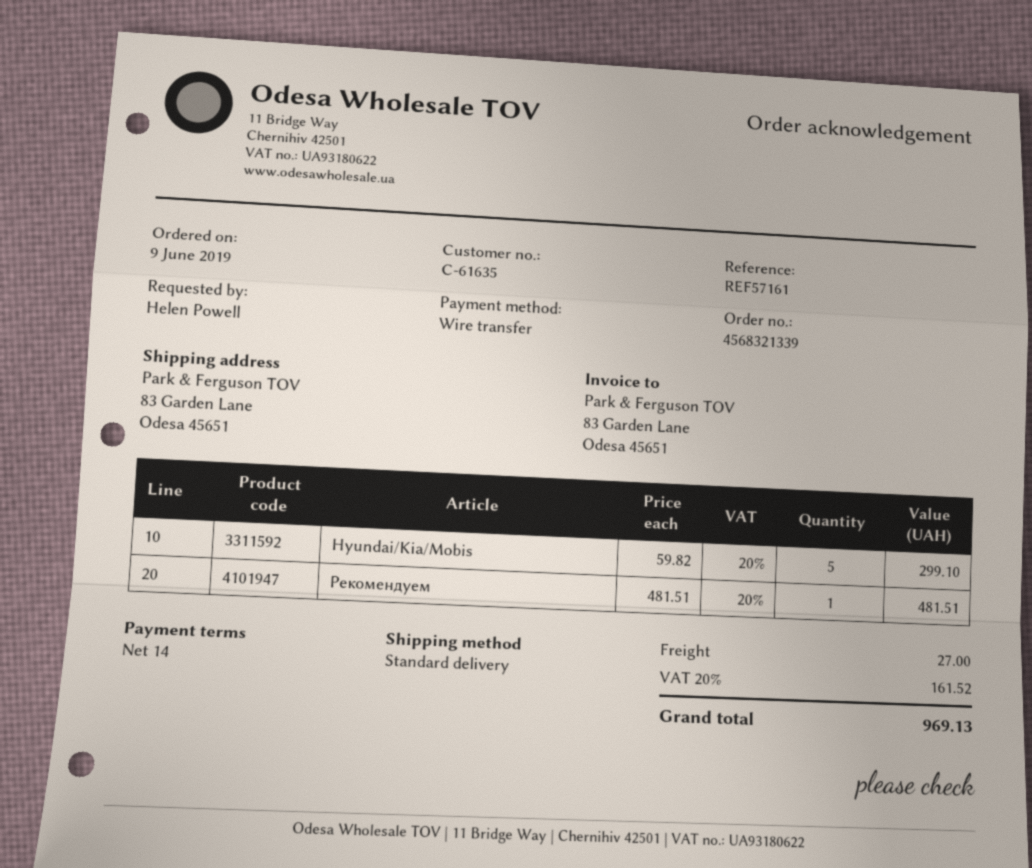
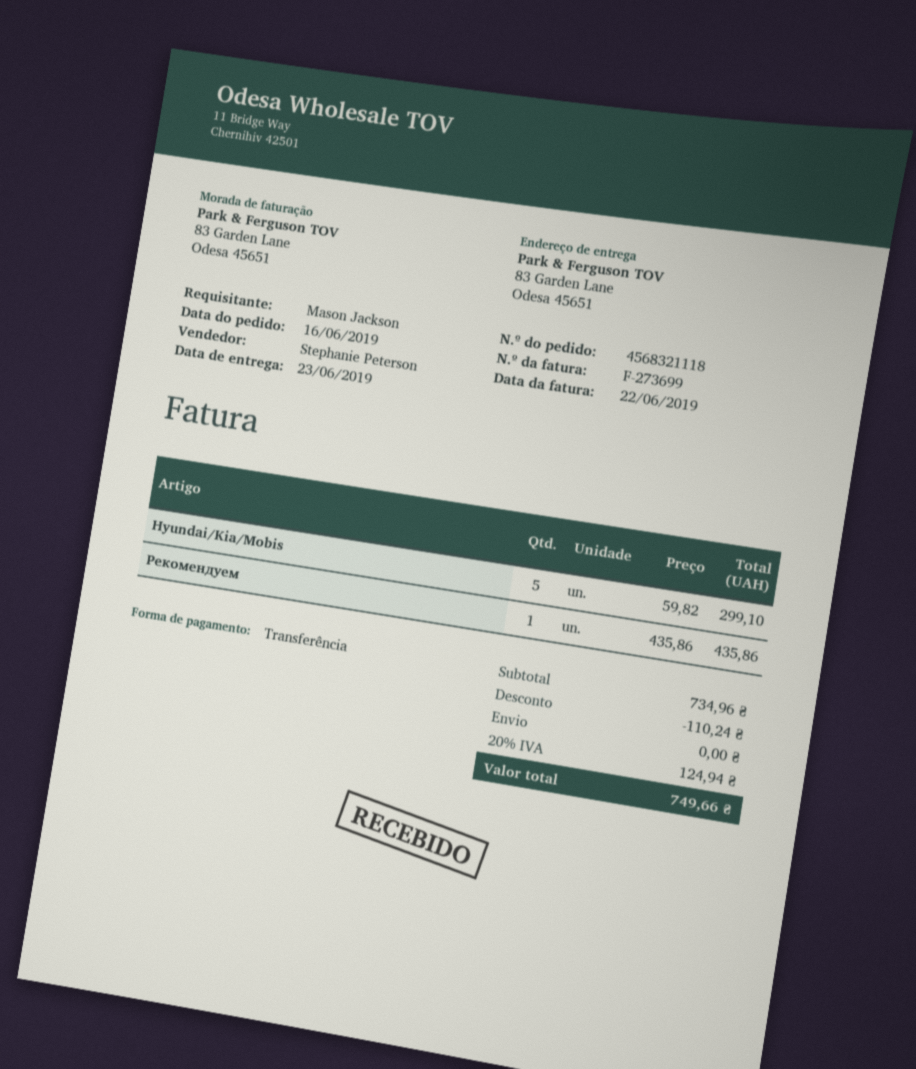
order number: 4568321339 -> 4568321118
order date: 2019-06-09 -> 2019-06-16
ordered by: Helen Powell -> Mason Jackson
Рекомендуем: 1 x 481.51 = 481.51 -> 1 x 435.86 = 435.86
discount: none -> 110.24
shipping: 27.00 -> 0.00
tax: 20% = 161.52 -> 20% = 124.94
total: 969.13 -> 749.66

